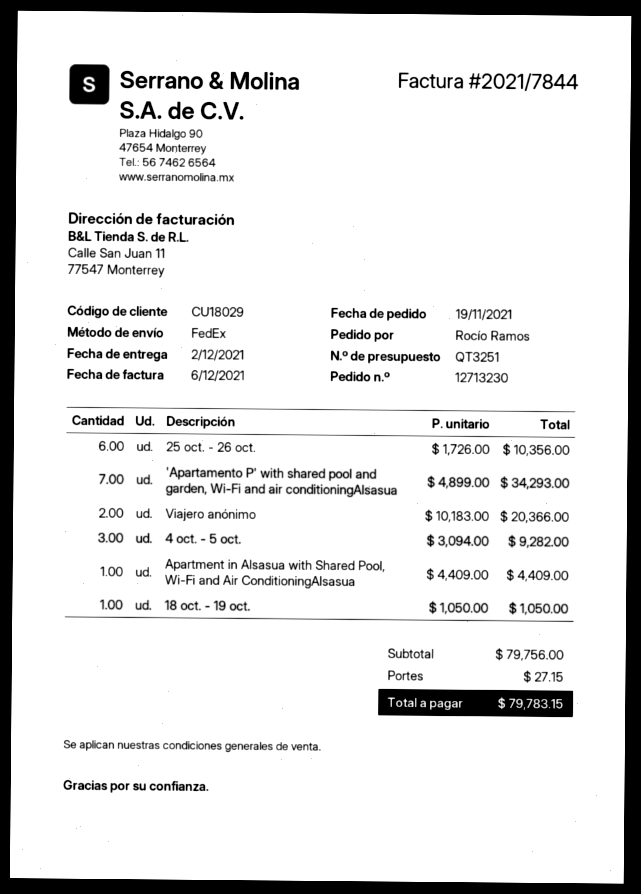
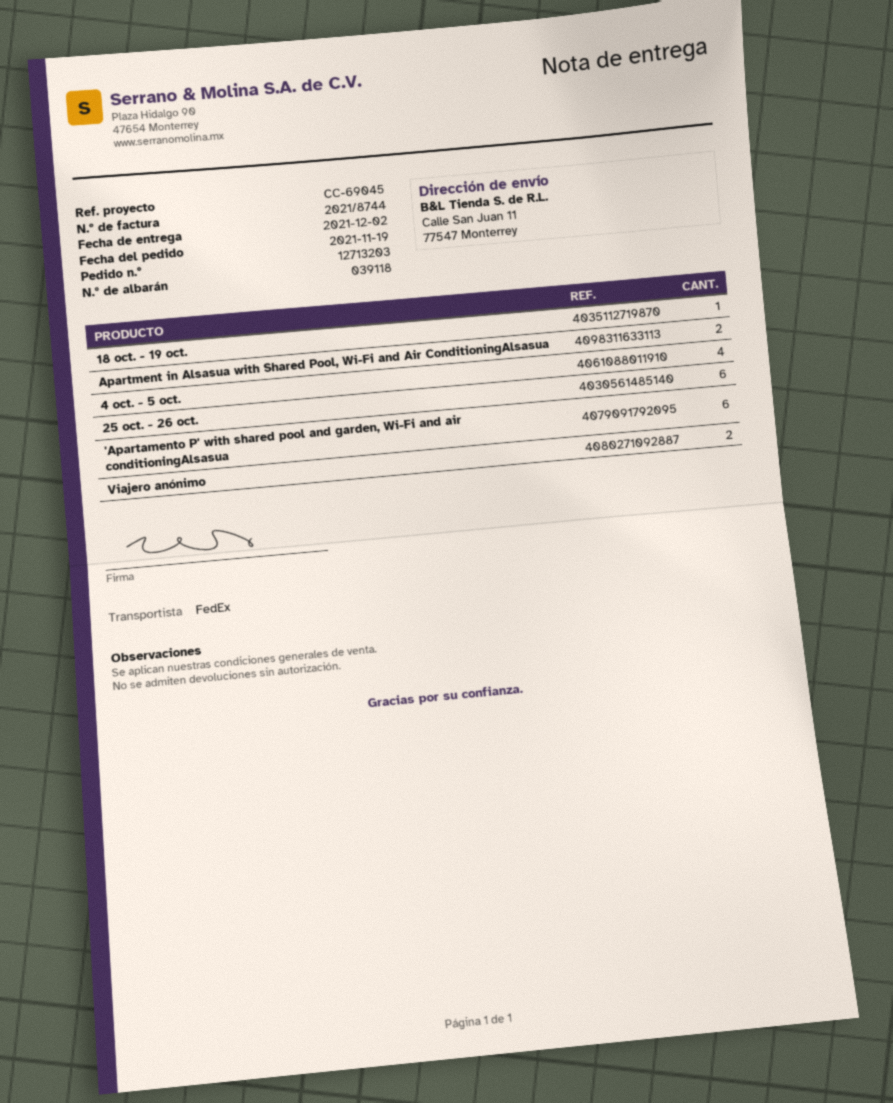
order number: 12713230 -> 12713203
invoice number: 2021/7844 -> 2021/8744
'Apartamento P' with shared pool and garden, Wi-Fi and air conditioningAlsasua: 7 -> 6
4 oct. - 5 oct.: 3 -> 4
Apartment in Alsasua with Shared Pool, Wi-Fi and Air ConditioningAlsasua: 1 -> 2

